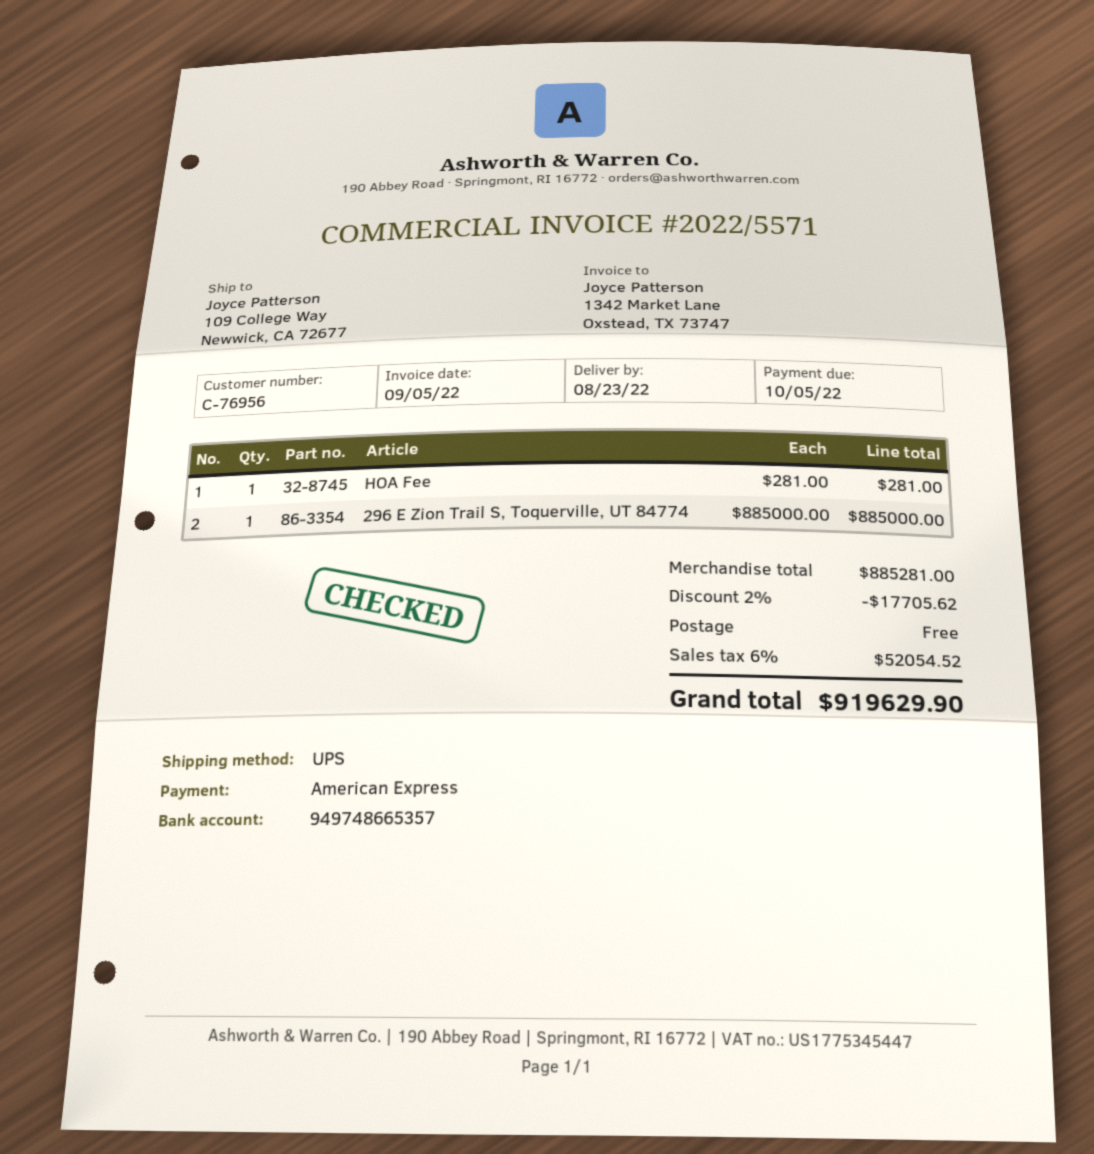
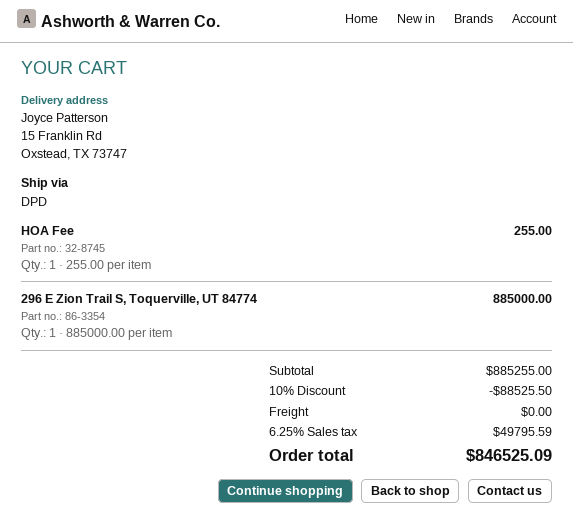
shipping method: UPS -> DPD
ship to: 109 College Way, Newwick, CA 72677 -> 15 Franklin Rd, Oxstead, TX 73747
HOA Fee: 1 x 281.00 = 281.00 -> 1 x 255.00 = 255.00
subtotal: 885281.00 -> 885255.00
discount: 2% = 17705.62 -> 10% = 88525.50
tax: 6% = 52054.52 -> 6.25% = 49795.59
total: 919629.90 -> 846525.09

